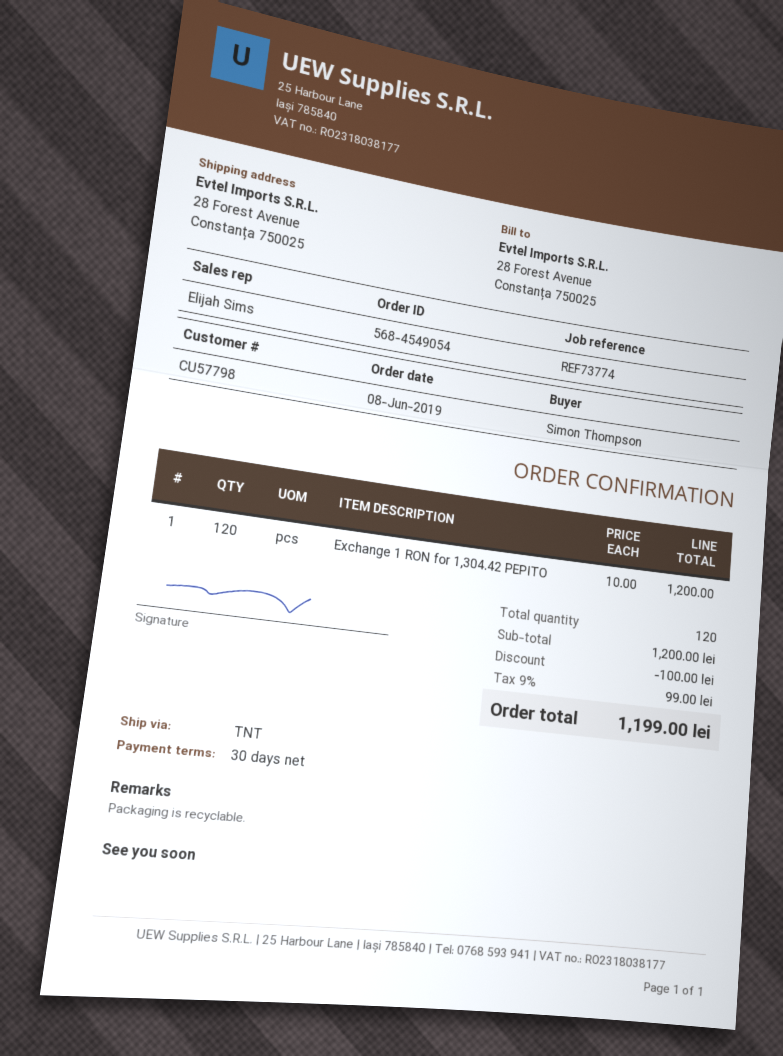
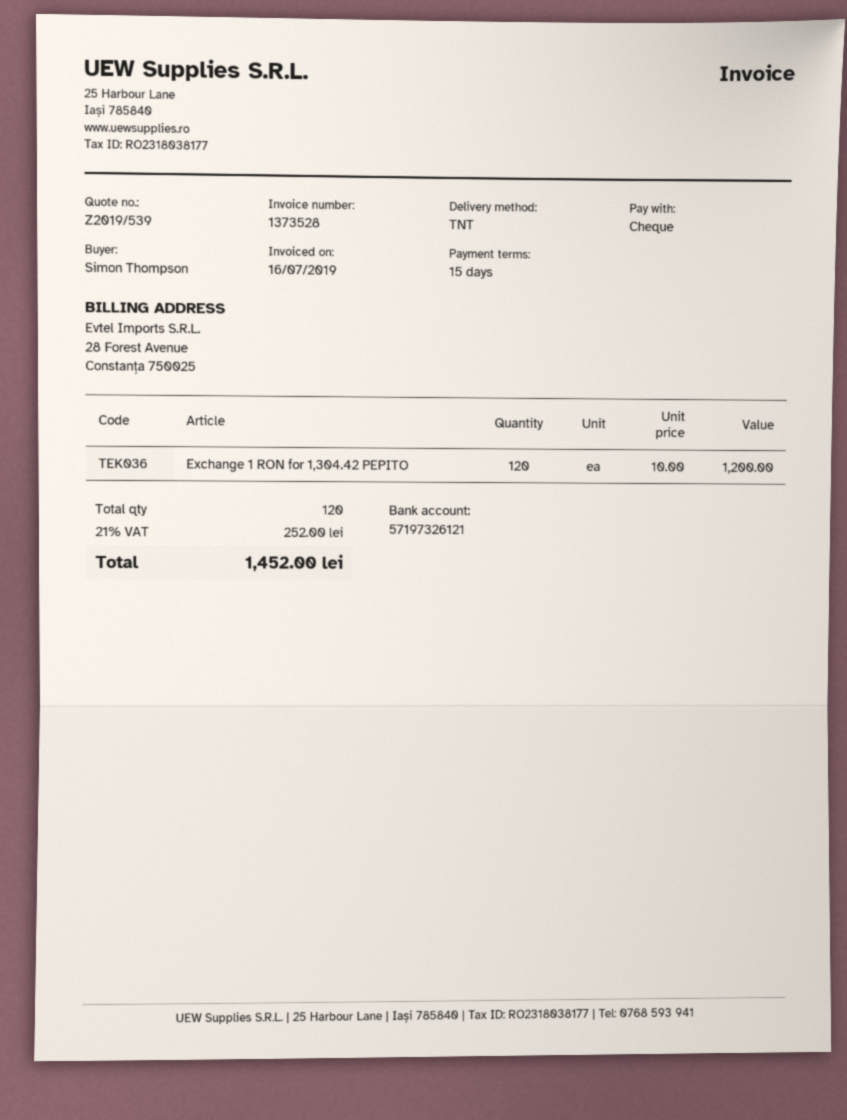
payment terms: 30 days -> 15 days
discount: 100.00 -> none
tax: 9% = 99.00 -> 21% = 252.00
total: 1199.00 -> 1452.00

